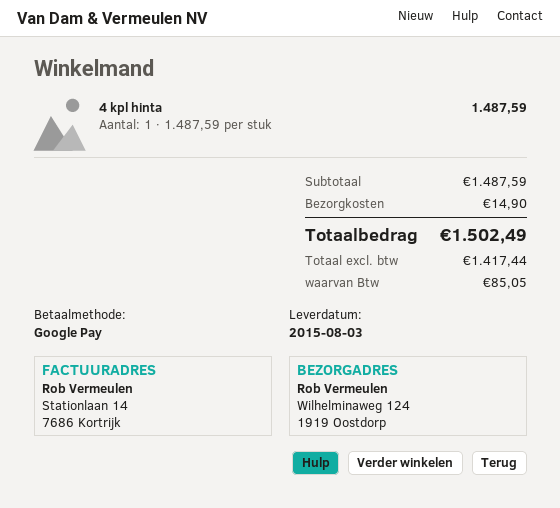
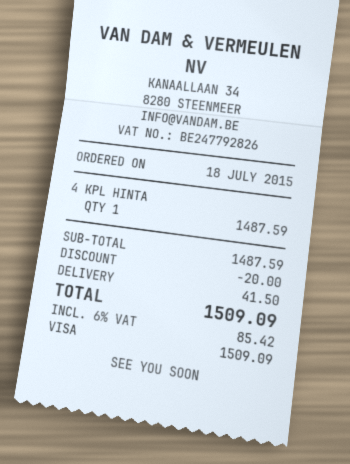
payment method: Google Pay -> Visa
discount: none -> 20.00
shipping: 14.90 -> 41.50
tax: 85.05 -> 85.42
total: 1502.49 -> 1509.09

